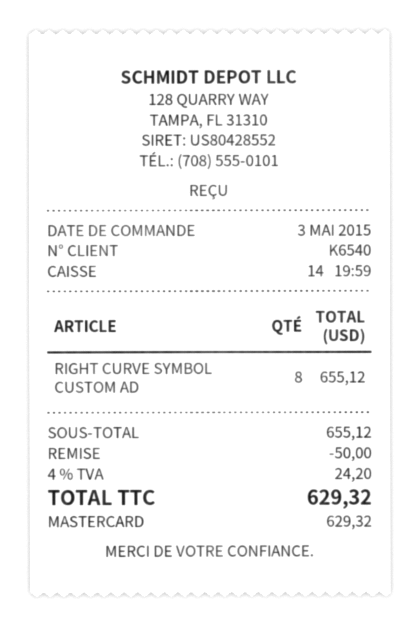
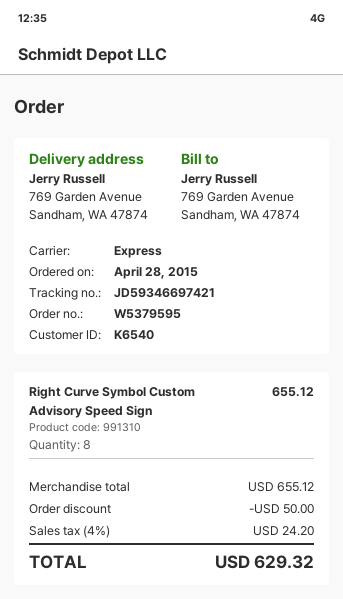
order date: 2015-05-03 -> 2015-04-28

